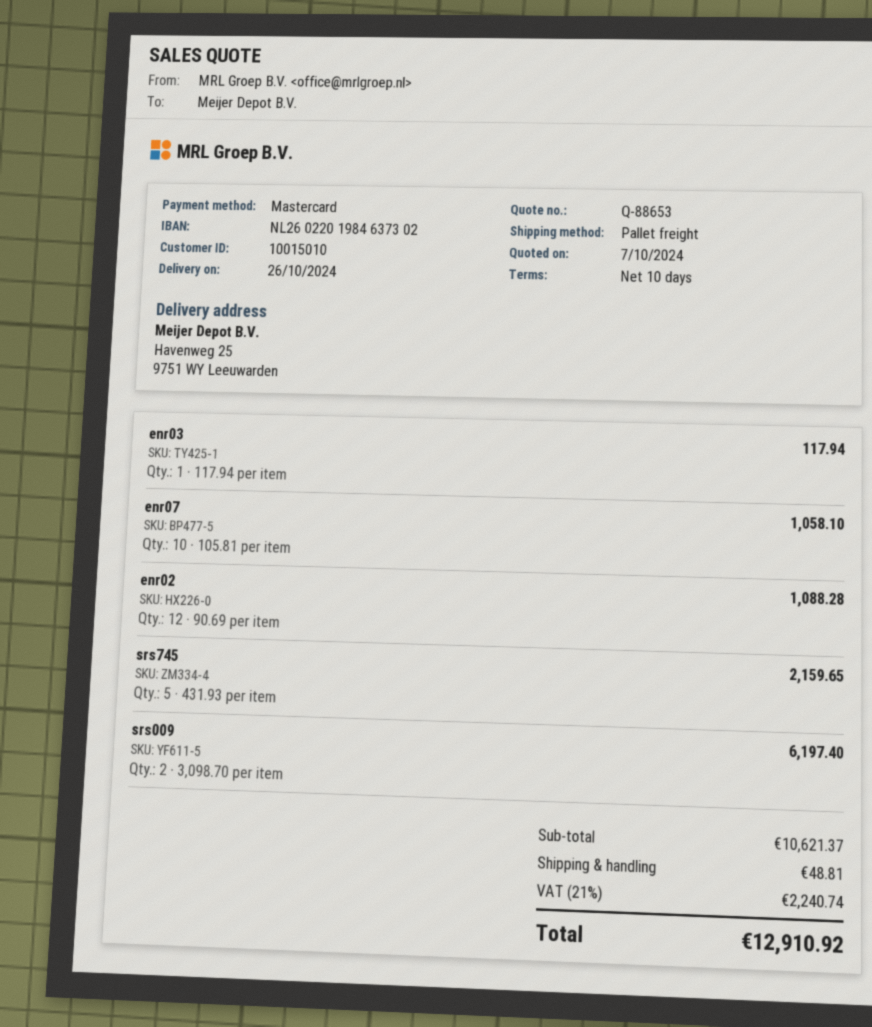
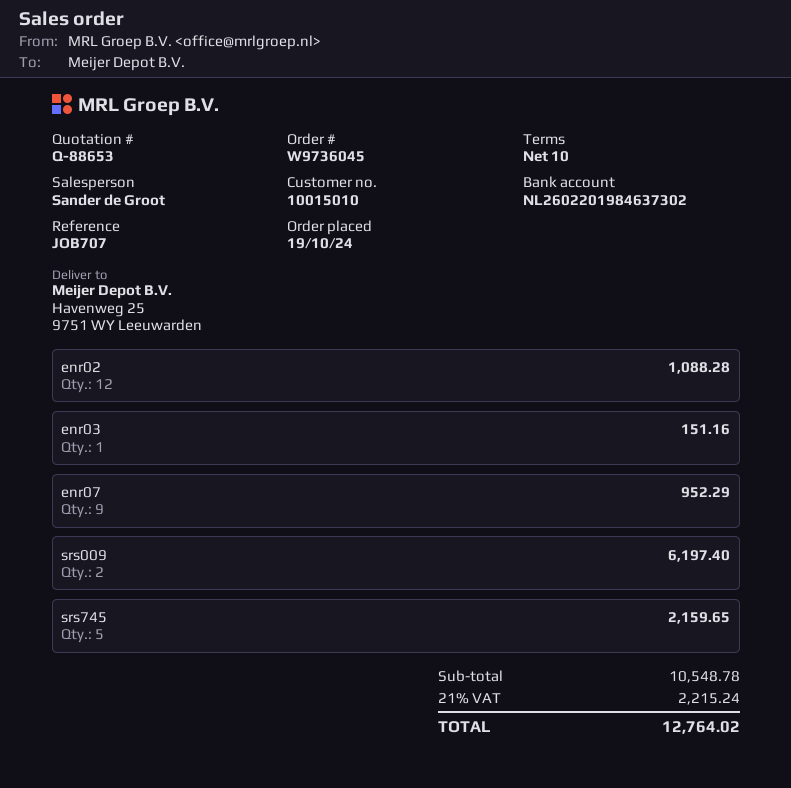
enr03: 1 for 117.94 -> 1 for 151.16
enr07: 10 for 1058.10 -> 9 for 952.29
subtotal: 10621.37 -> 10548.78
shipping: 48.81 -> none
tax: 21% = 2240.74 -> 21% = 2215.24
total: 12910.92 -> 12764.02

